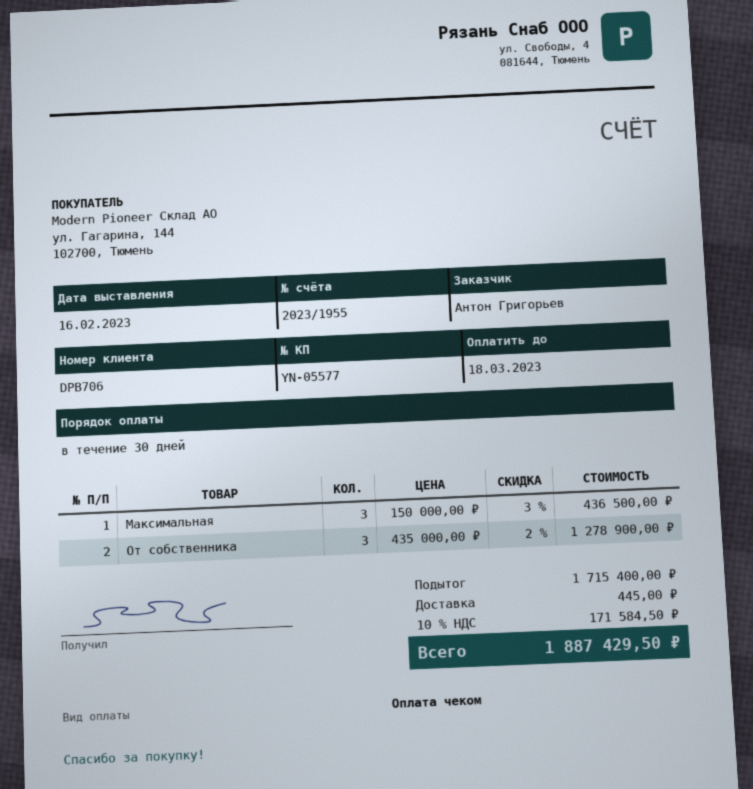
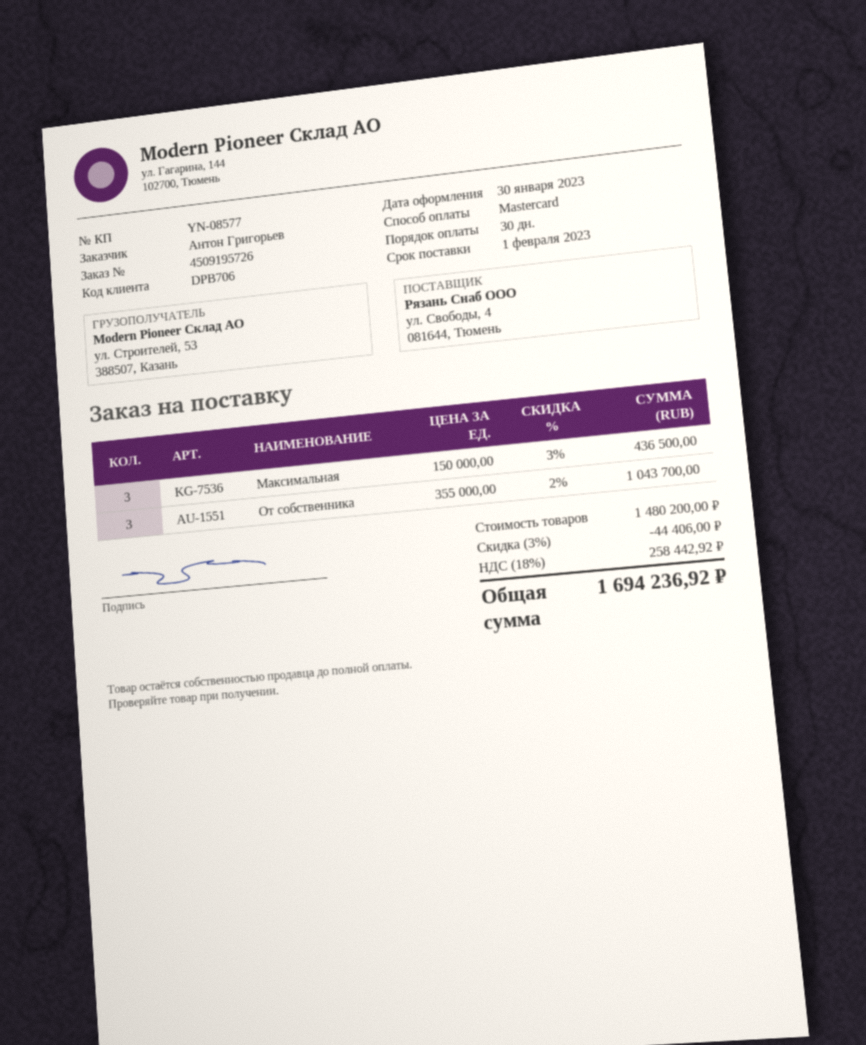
quote number: YN-05577 -> YN-08577
payment method: cheque -> Mastercard
От собственника: 3 x 435000.00 - 2% = 1278900.00 -> 3 x 355000.00 - 2% = 1043700.00
subtotal: 1715400.00 -> 1480200.00
discount: none -> 3% = 44406.00
shipping: 445.00 -> none
tax: 10% = 171584.50 -> 18% = 258442.92
total: 1887429.50 -> 1694236.92

